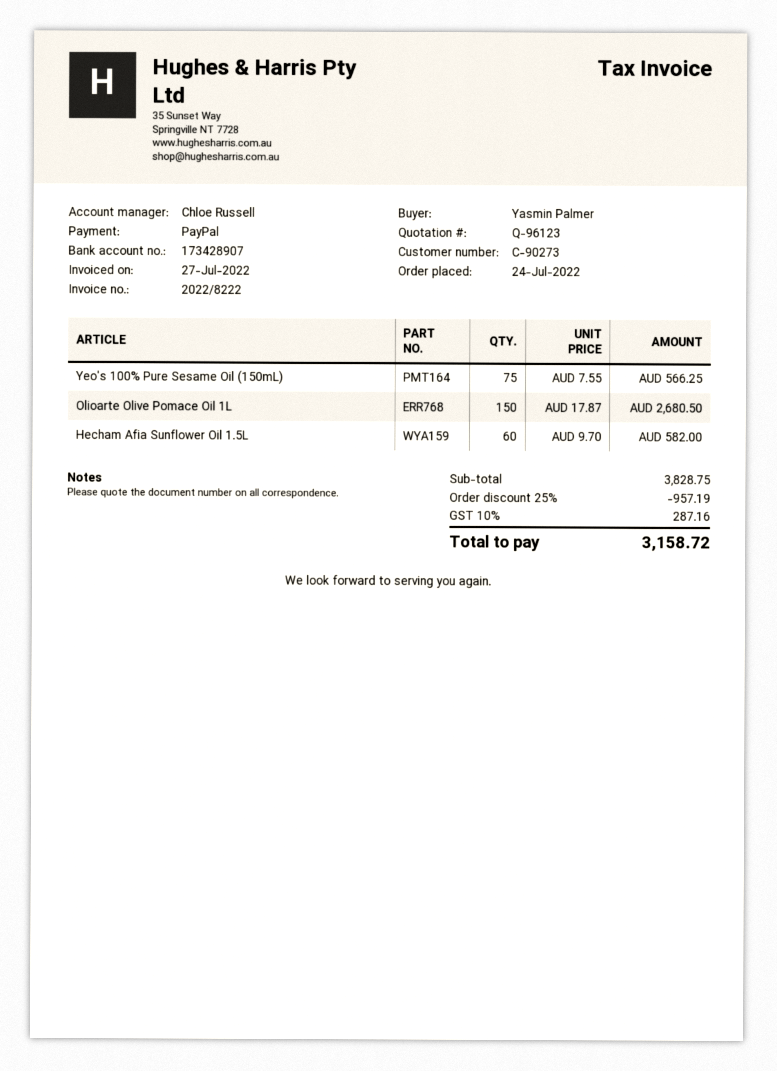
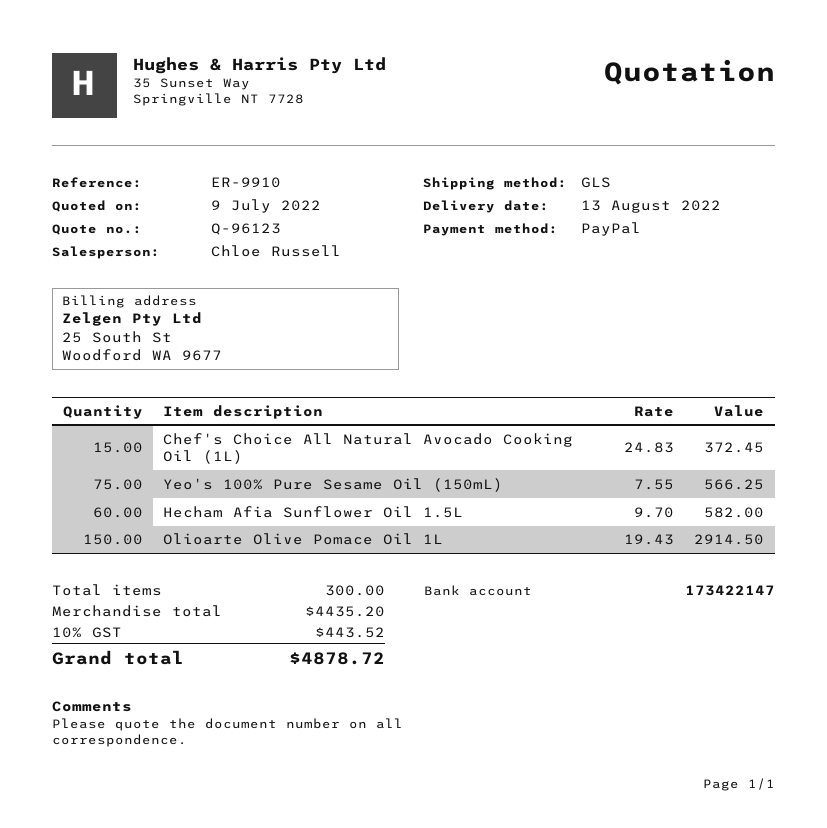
bank account: 173428907 -> 173422147
Olioarte Olive Pomace Oil 1L: 150 x 17.87 = 2680.50 -> 150 x 19.43 = 2914.50
Chef's Choice All Natural Avocado Cooking Oil (1L): none -> 15 x 24.83 = 372.45
subtotal: 3828.75 -> 4435.20
discount: 25% = 957.19 -> none
tax: 10% = 287.16 -> 10% = 443.52
total: 3158.72 -> 4878.72

